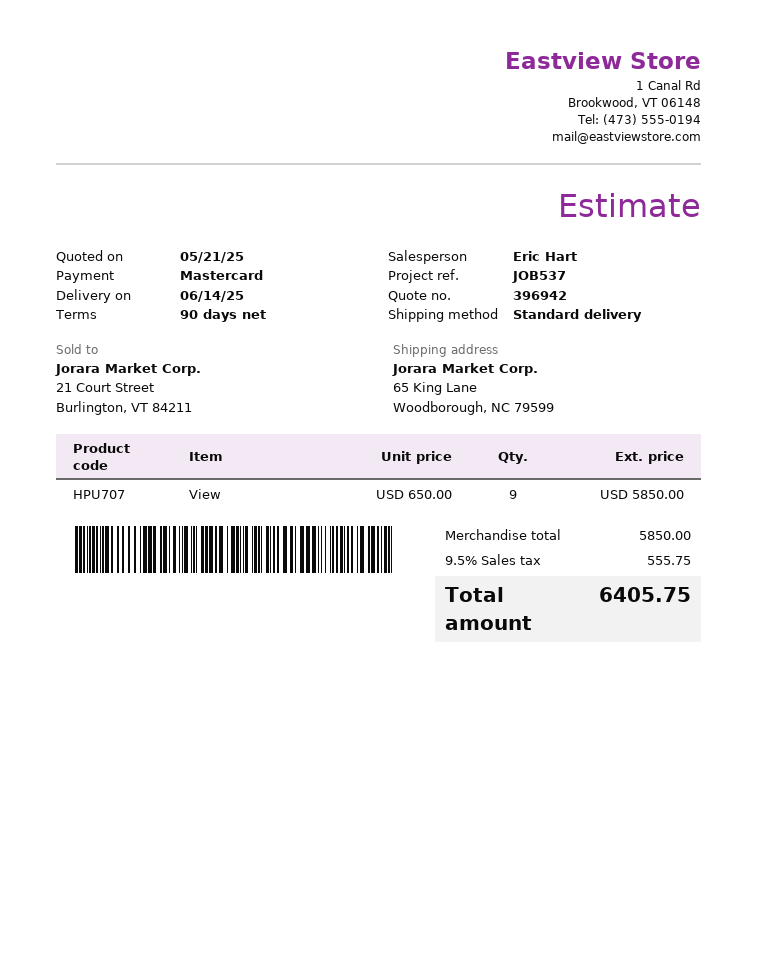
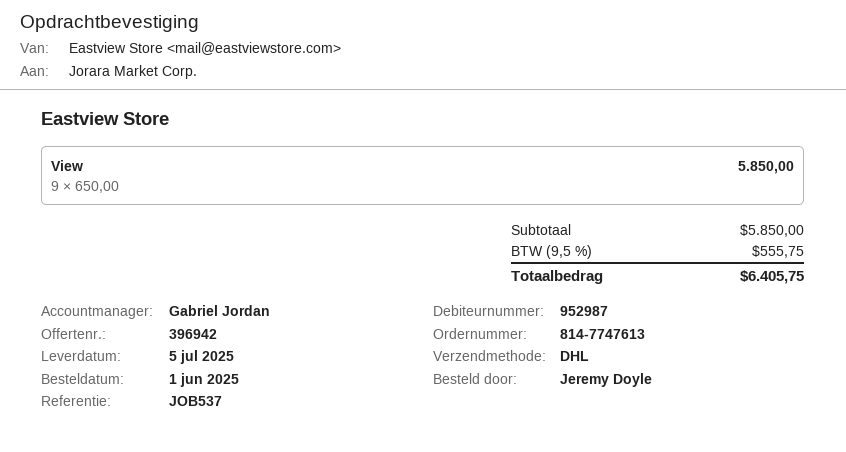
delivery date: 2025-06-14 -> 2025-07-05
sales rep: Eric Hart -> Gabriel Jordan
shipping method: standard -> DHL

